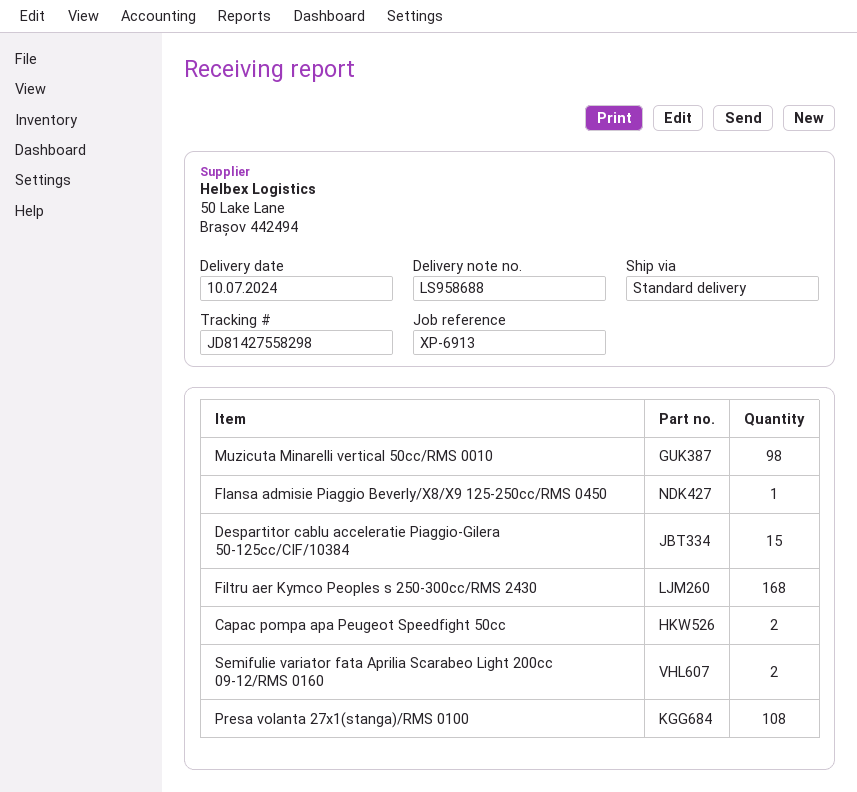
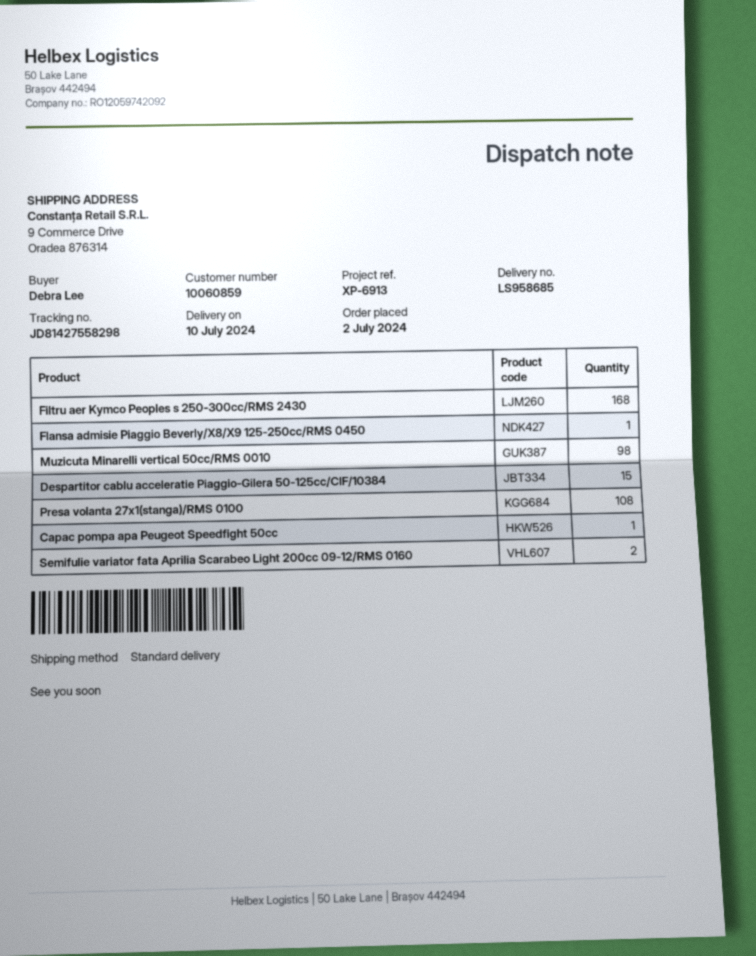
delivery note number: LS958688 -> LS958685
Capac pompa apa Peugeot Speedfight 50cc: 2 -> 1

